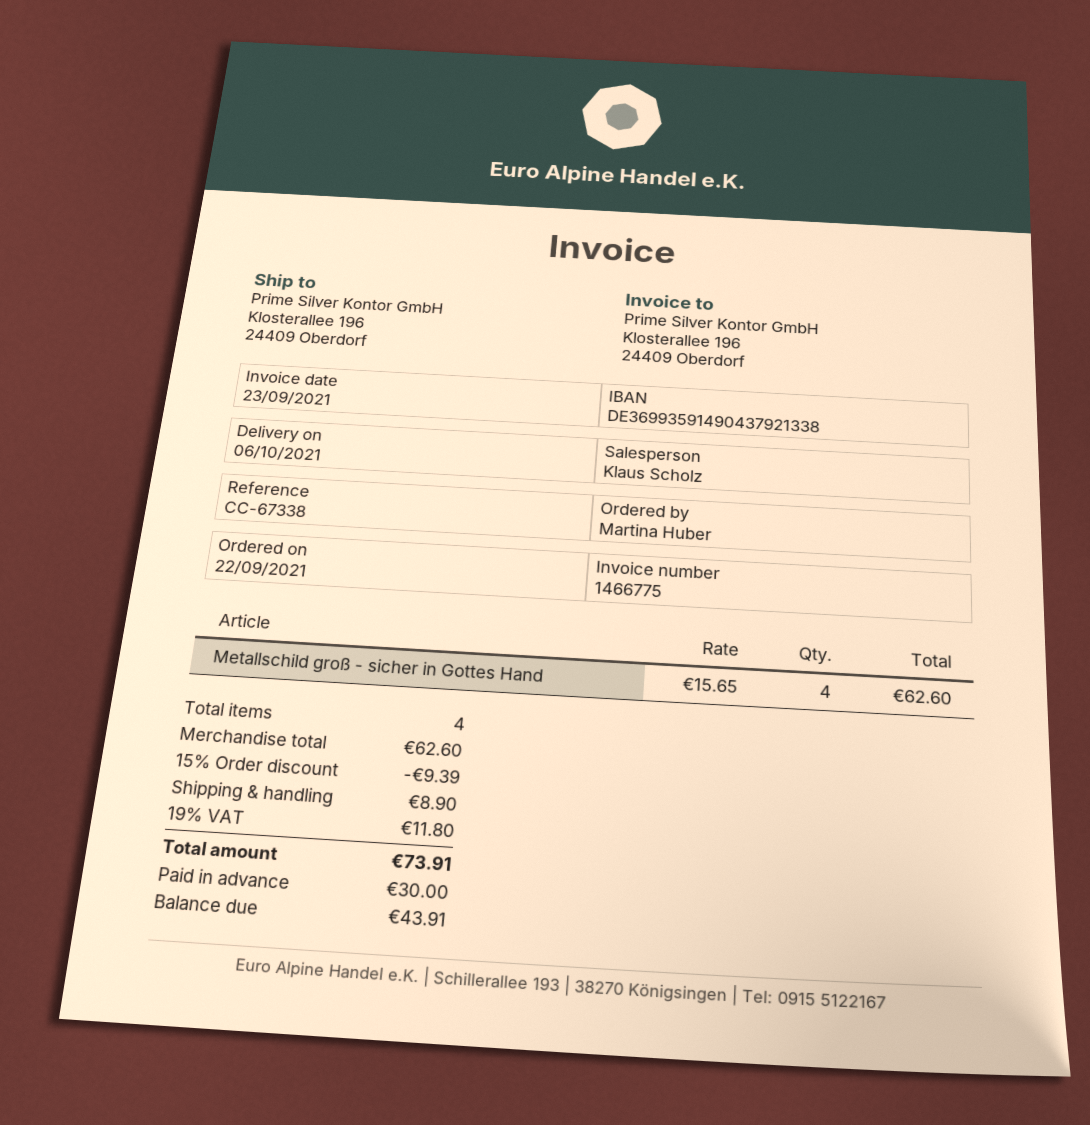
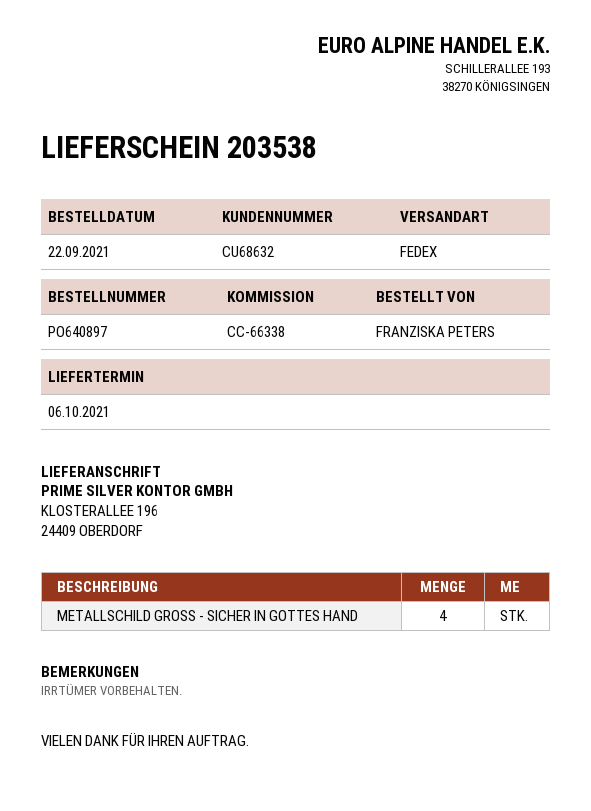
reference: CC-67338 -> CC-66338
ordered by: Martina Huber -> FRANZISKA PETERS

